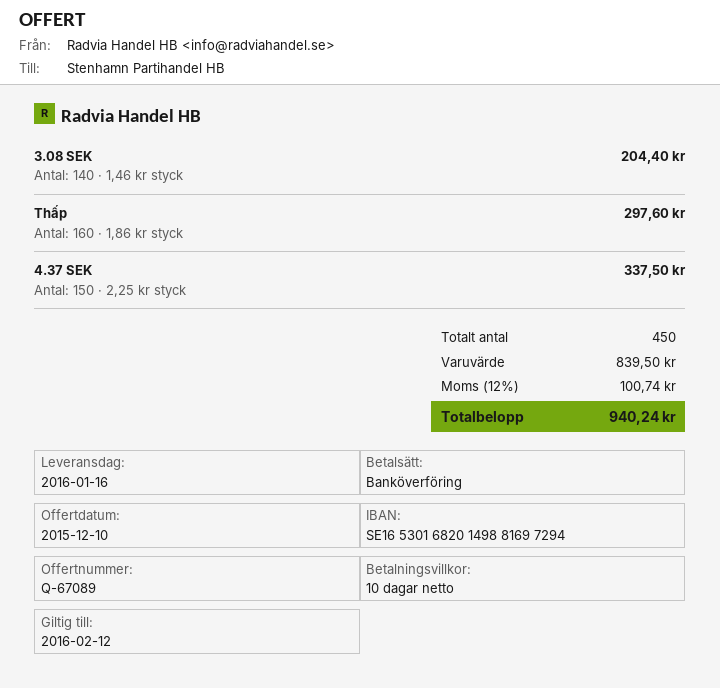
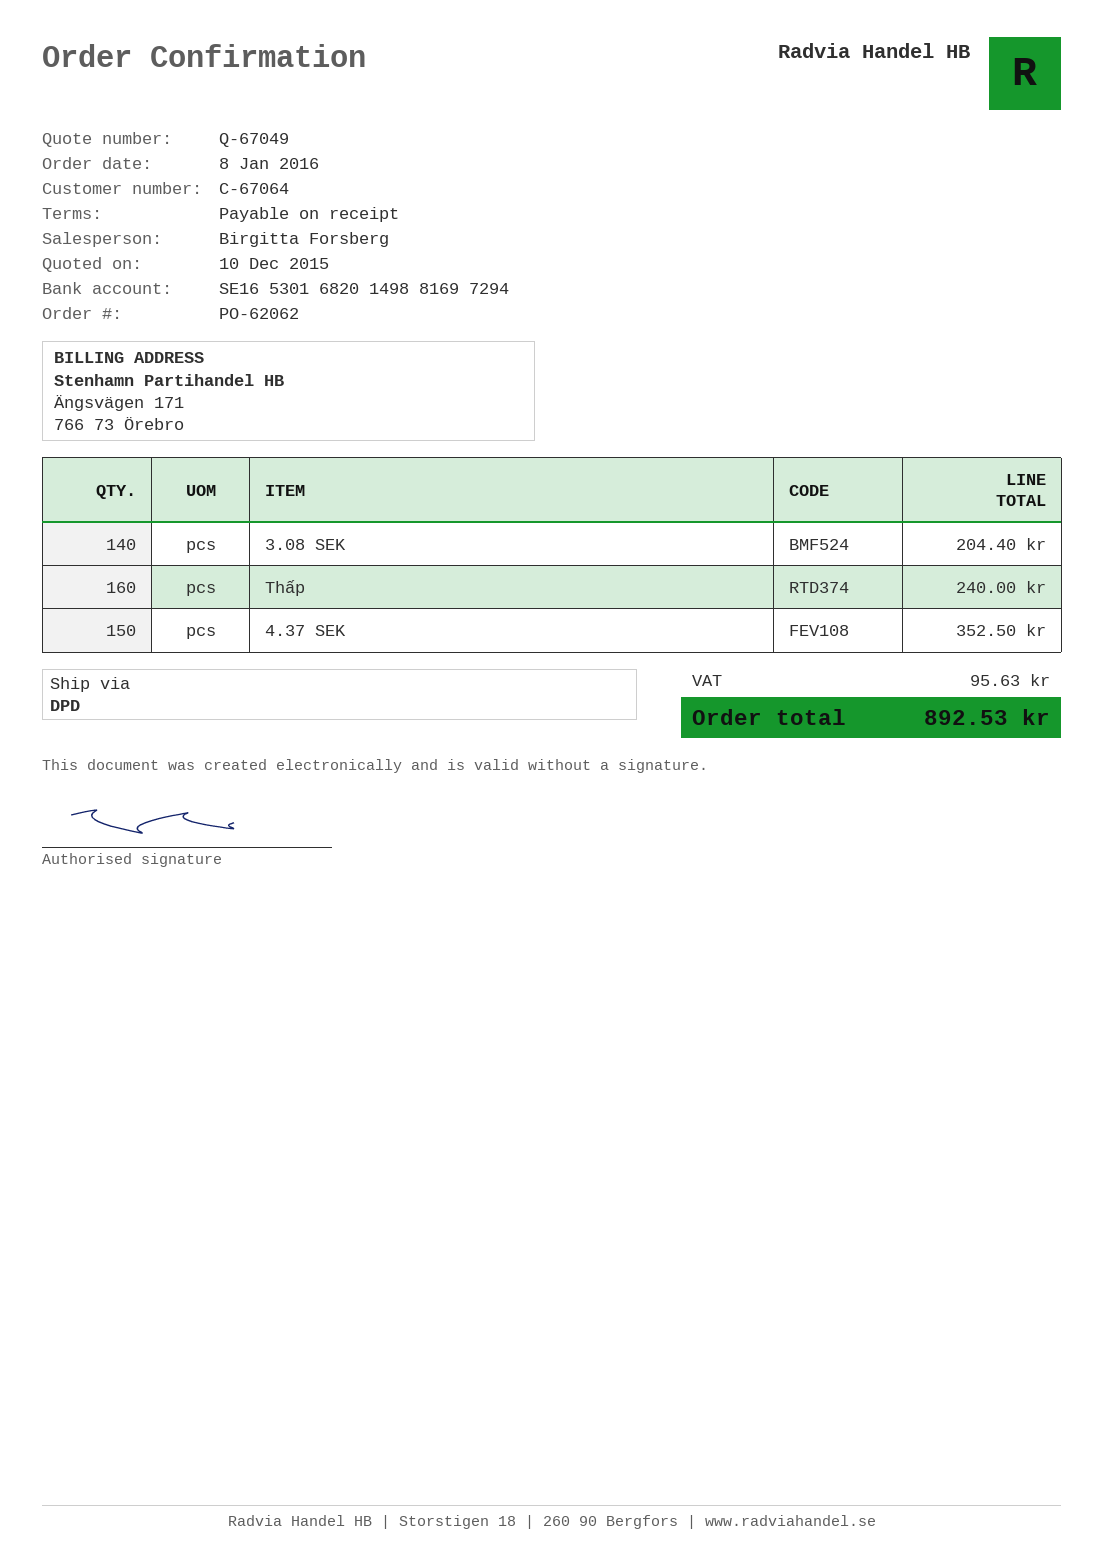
quote number: Q-67089 -> Q-67049
payment terms: 10 days -> on receipt
Thấp: 160 for 297.60 -> 160 for 240.00
4.37 SEK: 150 for 337.50 -> 150 for 352.50
tax: 100.74 -> 95.63
total: 940.24 -> 892.53

